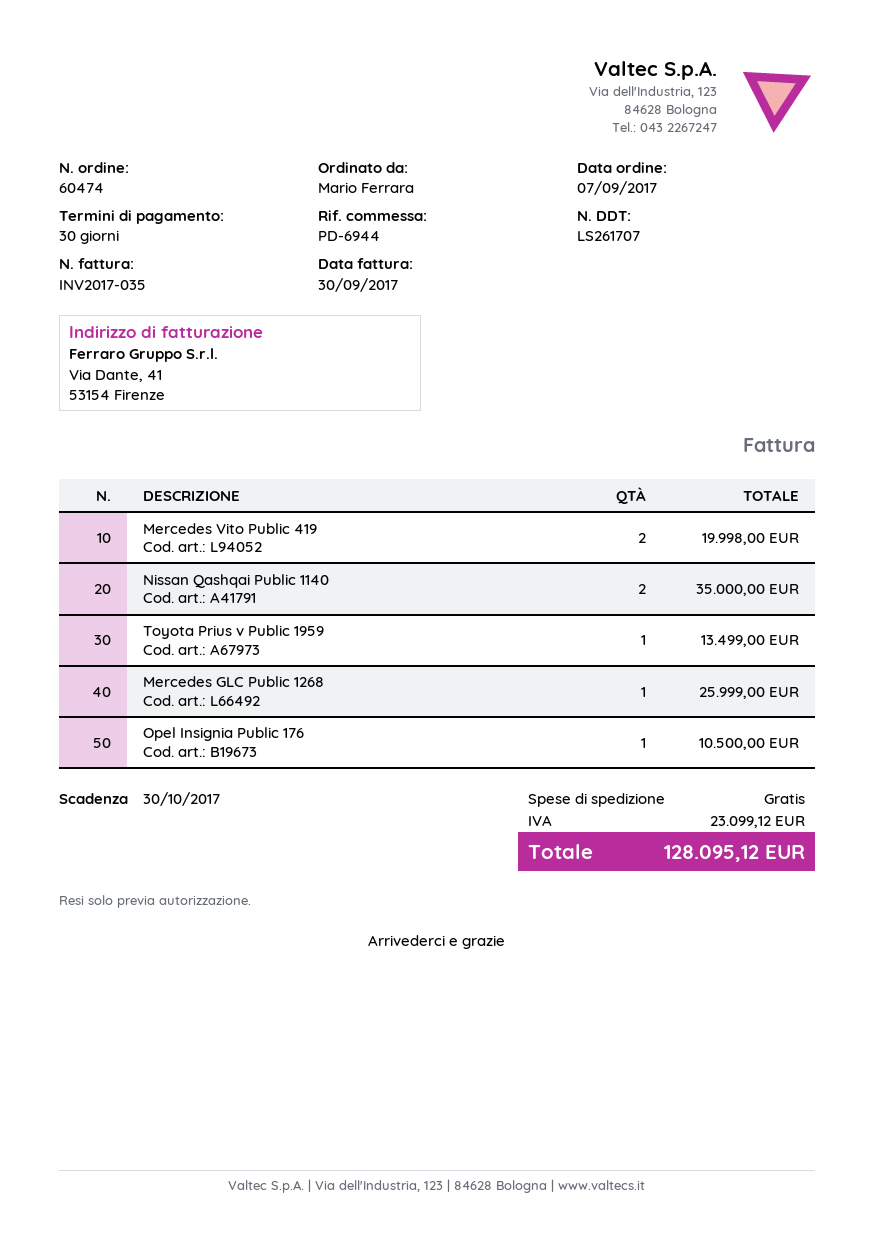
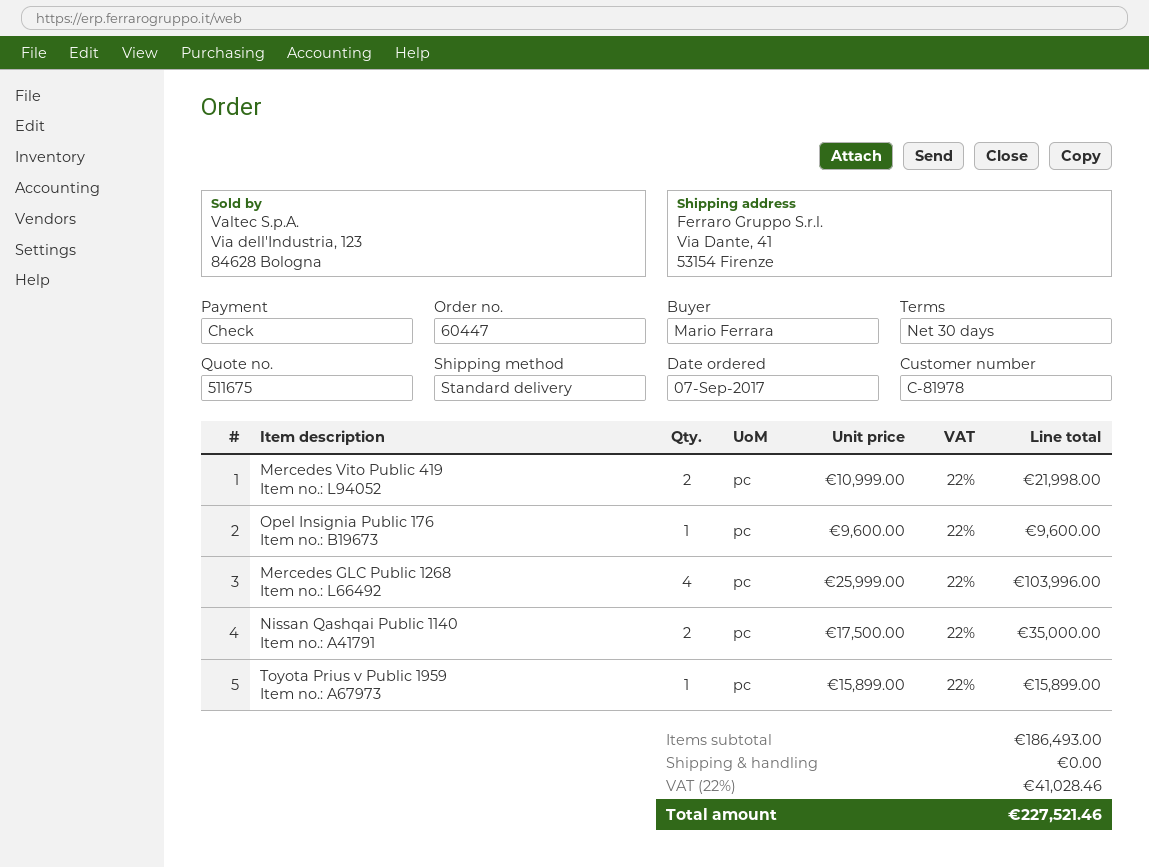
order number: 60474 -> 60447
Mercedes Vito Public 419: 2 for 19998.00 -> 2 for 21998.00
Toyota Prius v Public 1959: 1 for 13499.00 -> 1 for 15899.00
Mercedes GLC Public 1268: 1 for 25999.00 -> 4 for 103996.00
Opel Insignia Public 176: 1 for 10500.00 -> 1 for 9600.00
tax: 23099.12 -> 41028.46
total: 128095.12 -> 227521.46

